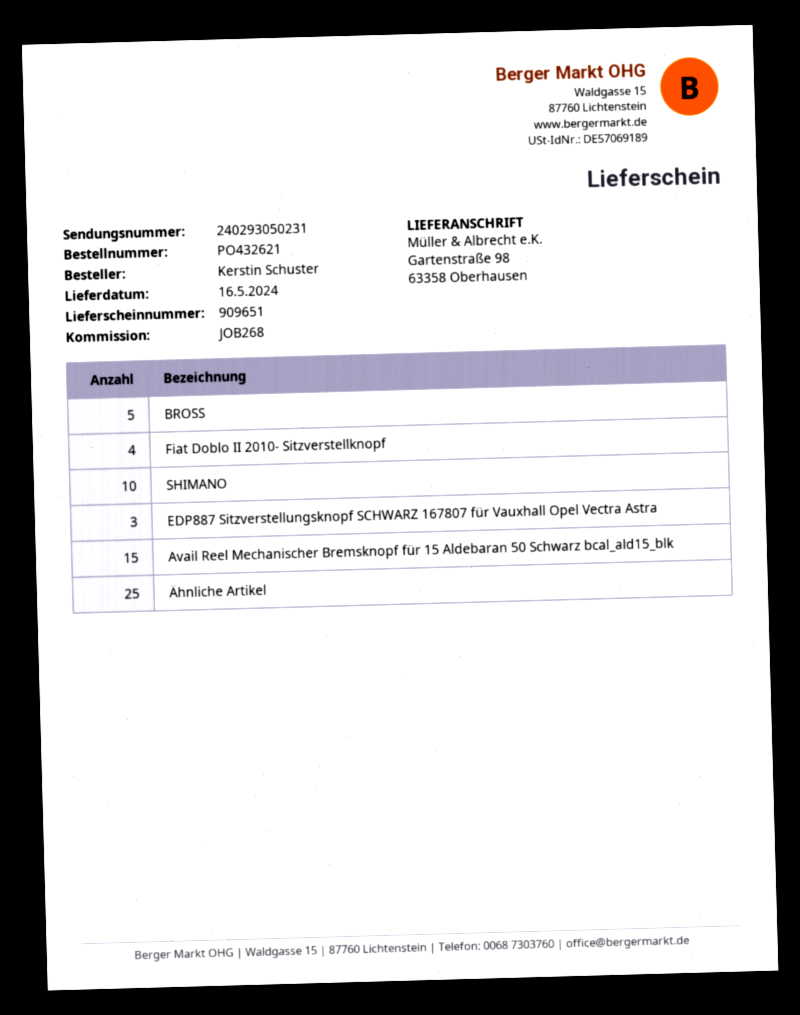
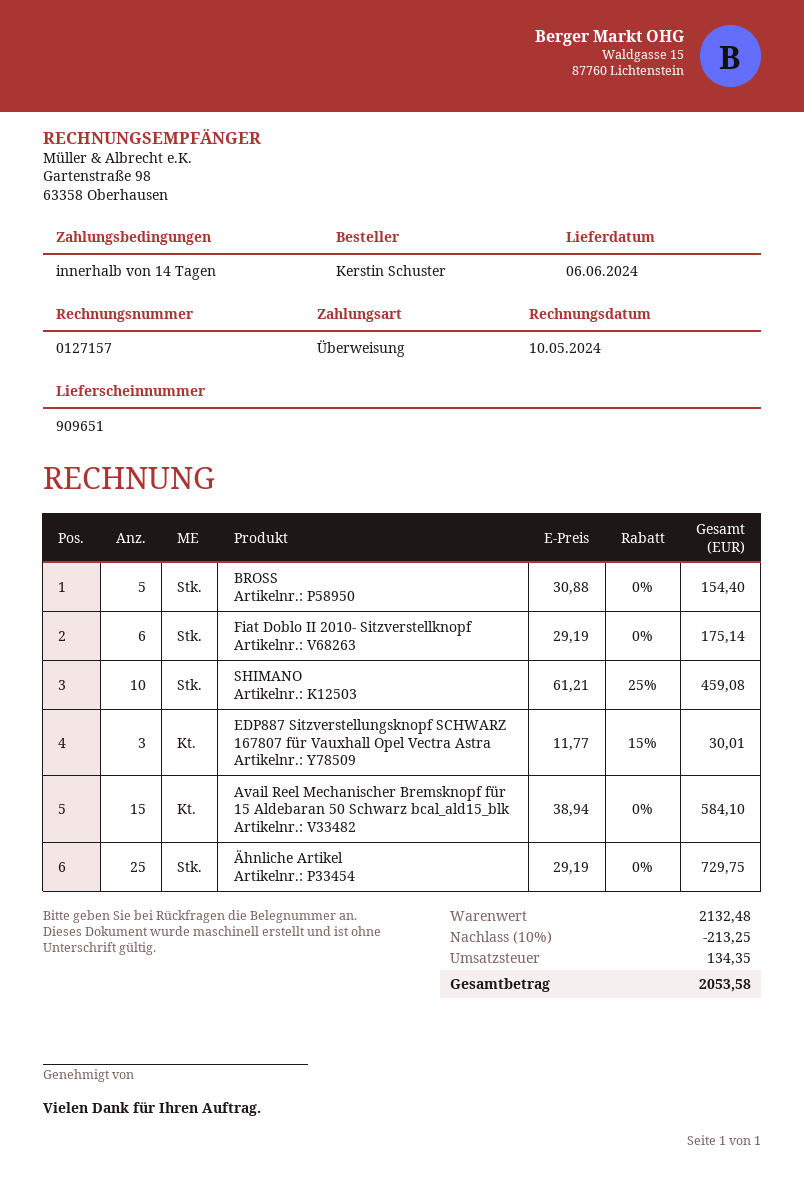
delivery date: 2024-05-16 -> 2024-06-06
Fiat Doblo II 2010- Sitzverstellknopf: 4 -> 6

